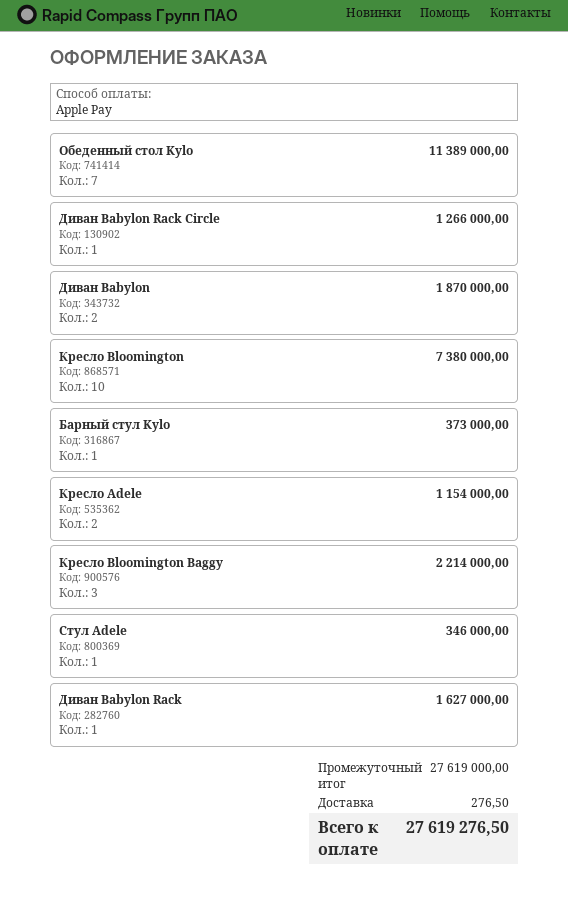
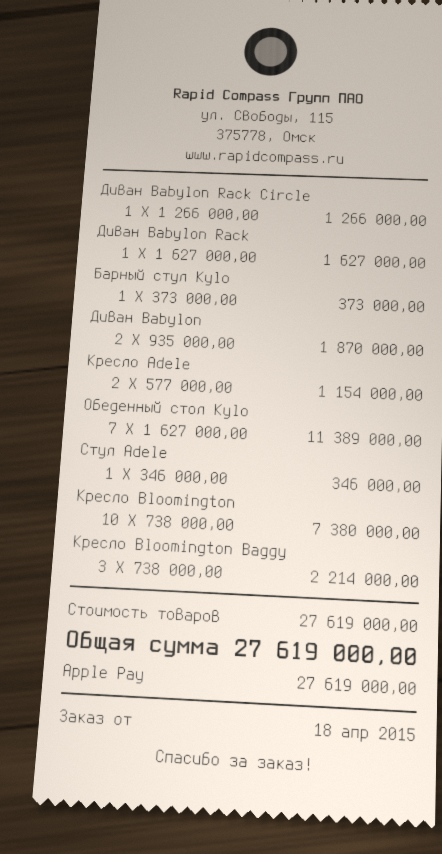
shipping: 276.50 -> none
total: 27619276.50 -> 27619000.00

